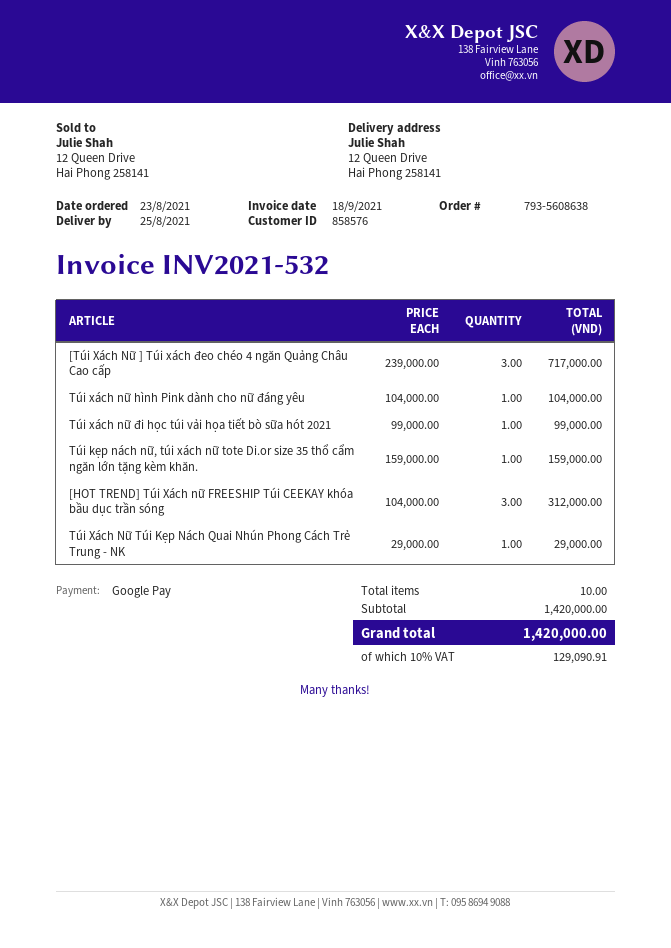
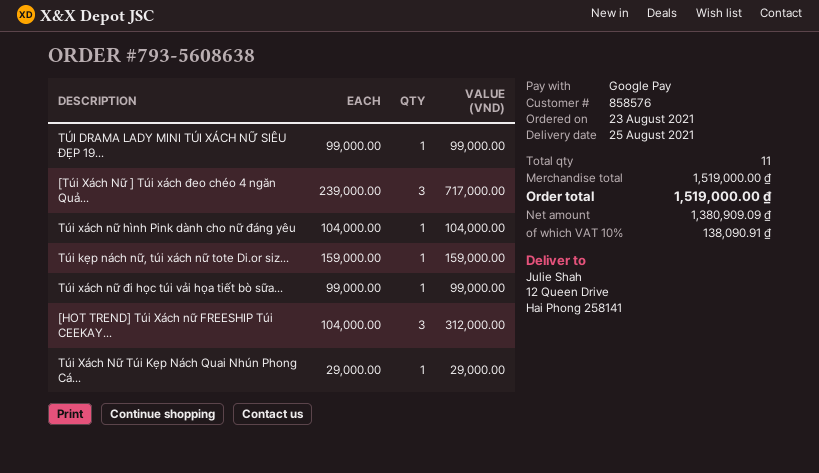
TÚI DRAMA LADY MINI TÚI XÁCH NỮ SIÊU ĐẸP 19...: none -> 1 x 99000.00 = 99000.00
total quantity: 10 -> 11
subtotal: 1420000.00 -> 1519000.00
tax: 10% = 129090.91 -> 10% = 138090.91
total: 1420000.00 -> 1519000.00

